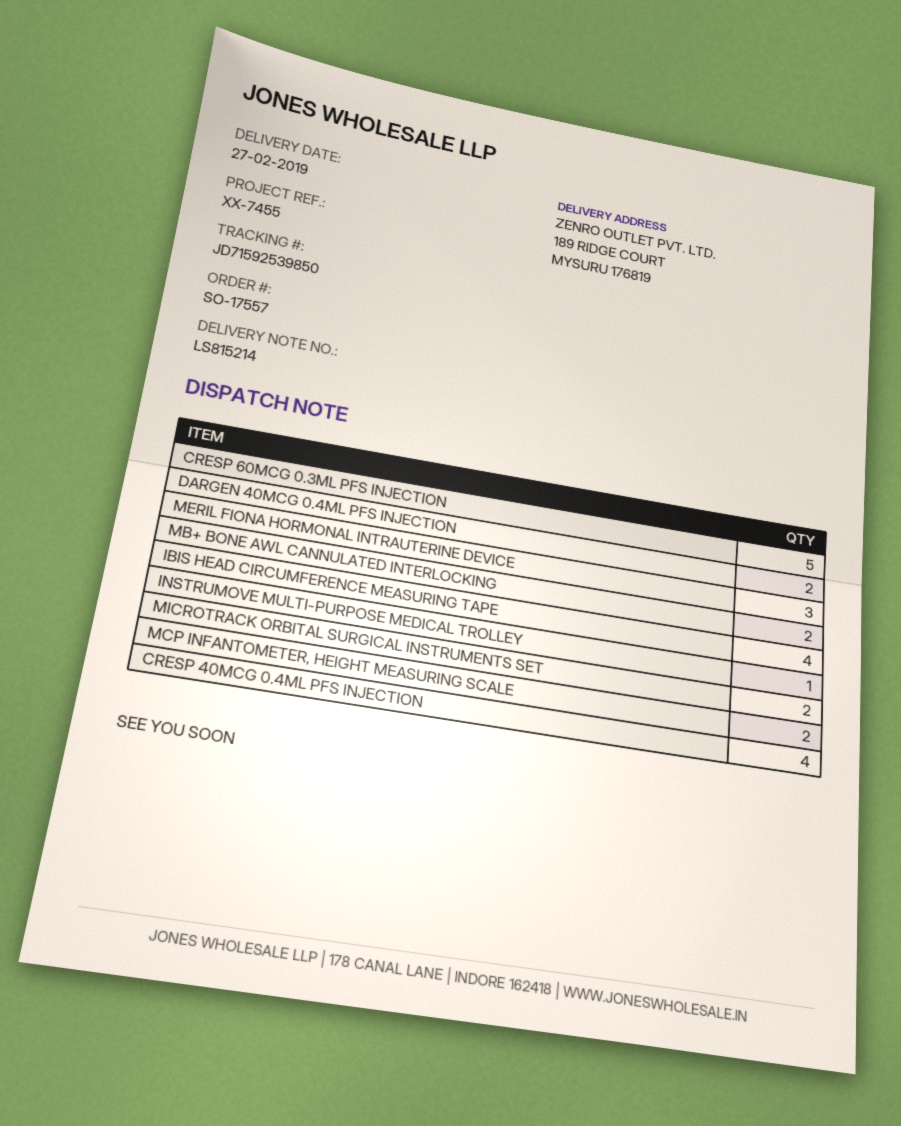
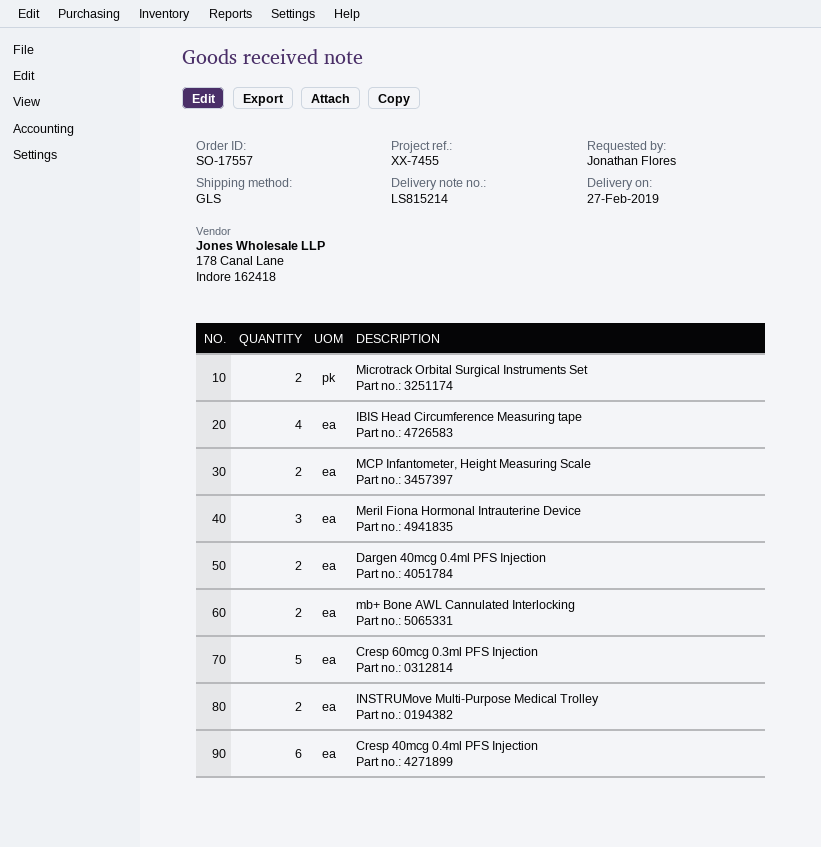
INSTRUMOVE MULTI-PURPOSE MEDICAL TROLLEY: 1 -> 2
CRESP 40MCG 0.4ML PFS INJECTION: 4 -> 6

